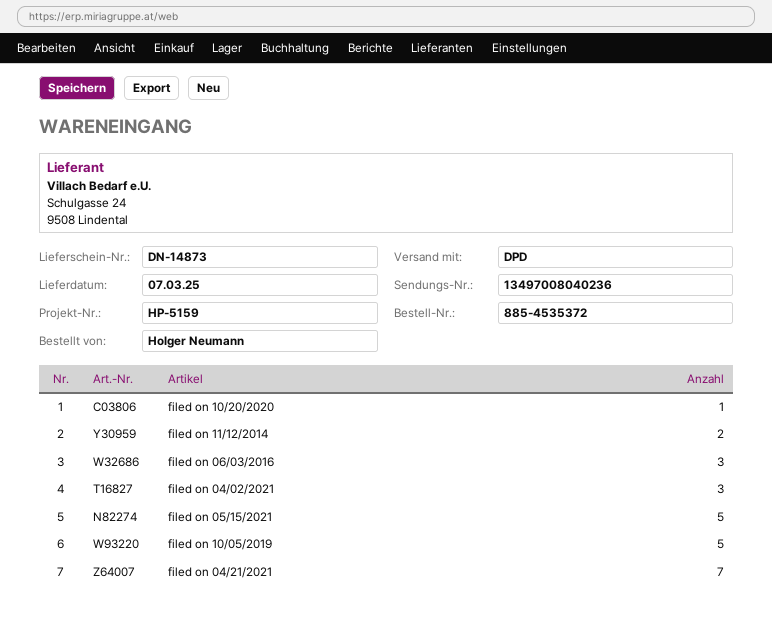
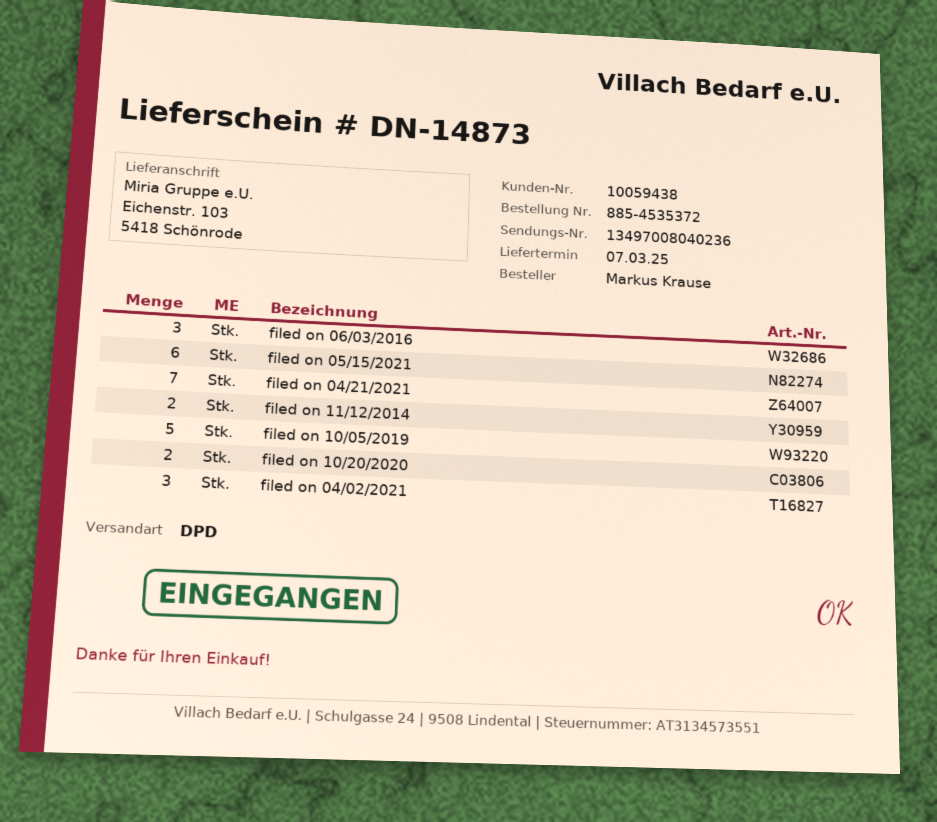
ordered by: Holger Neumann -> Markus Krause
filed on 10/20/2020: 1 -> 2
filed on 05/15/2021: 5 -> 6

